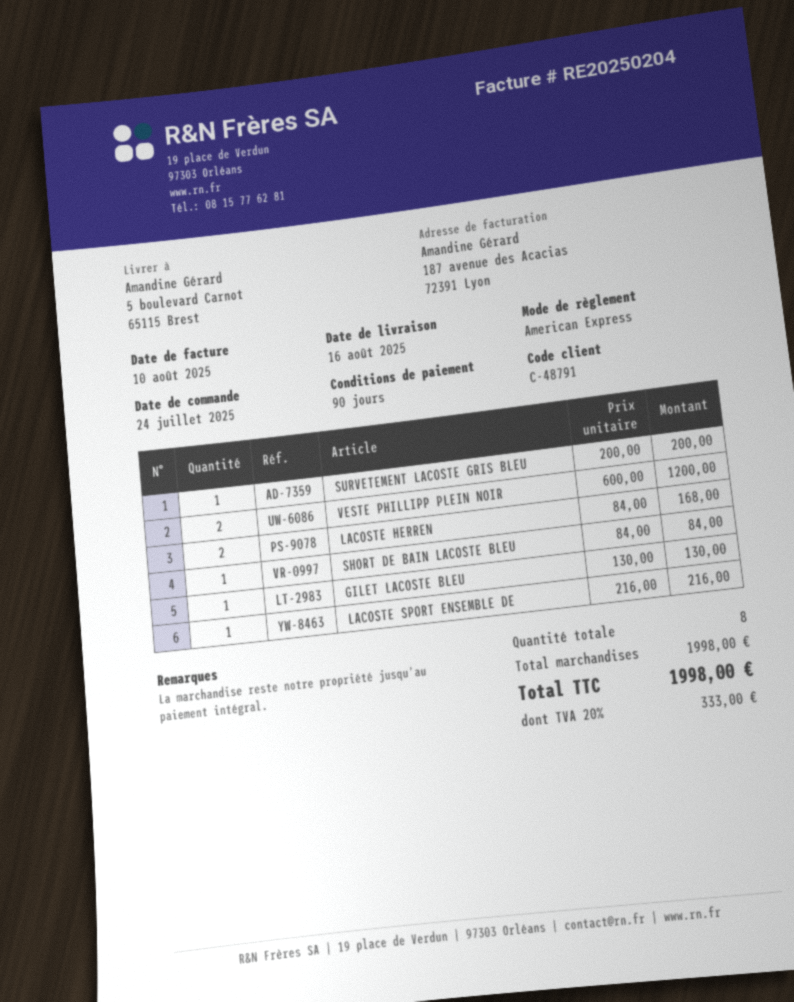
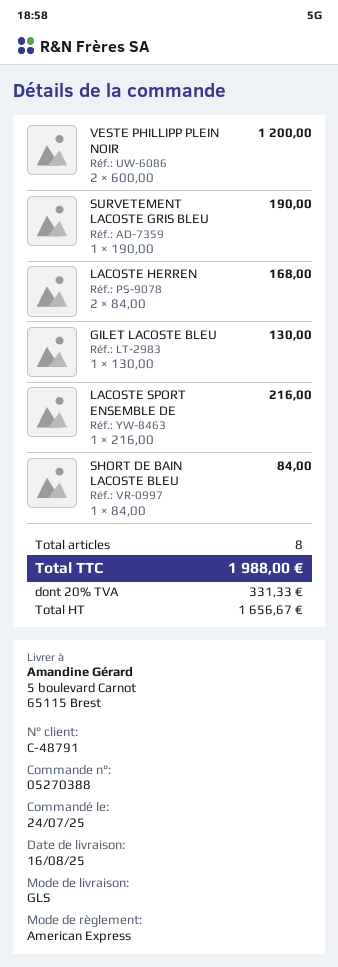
SURVETEMENT LACOSTE GRIS BLEU: 1 x 200.00 = 200.00 -> 1 x 190.00 = 190.00
tax: 20% = 333.00 -> 20% = 331.33
total: 1998.00 -> 1988.00

